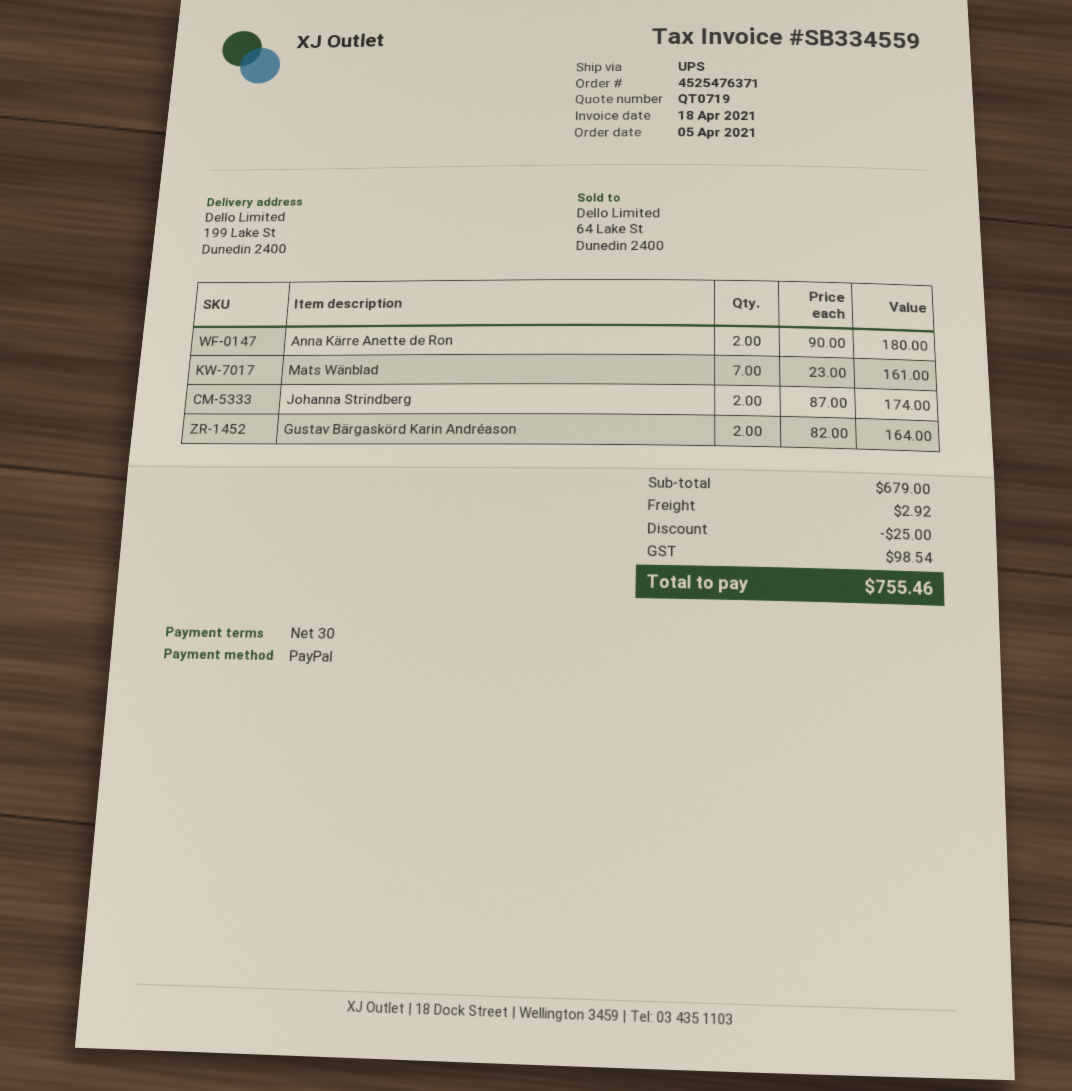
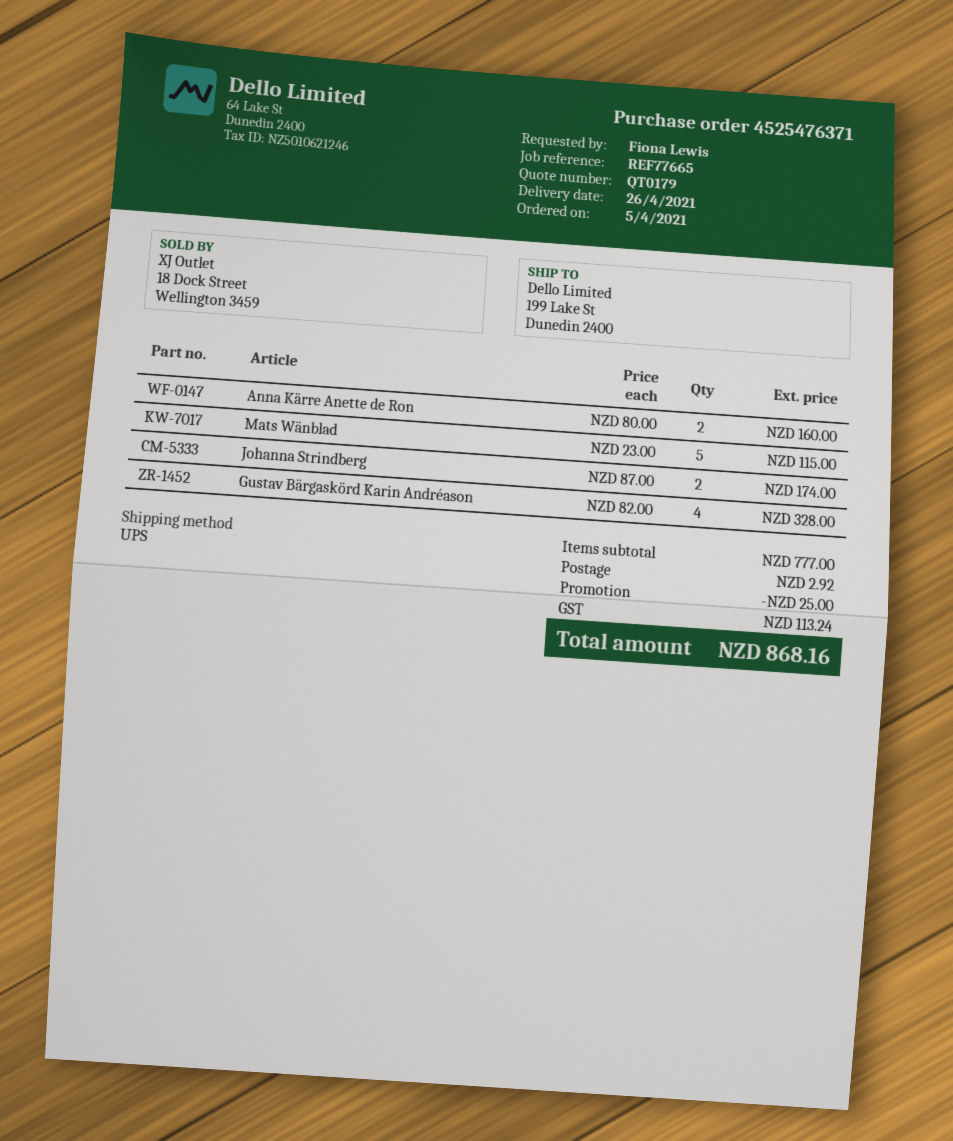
quote number: QT0719 -> QT0179
Anna Kärre Anette de Ron: 2 x 90.00 = 180.00 -> 2 x 80.00 = 160.00
Mats Wänblad: 7 x 23.00 = 161.00 -> 5 x 23.00 = 115.00
Gustav Bärgaskörd Karin Andréason: 2 x 82.00 = 164.00 -> 4 x 82.00 = 328.00
subtotal: 679.00 -> 777.00
tax: 98.54 -> 113.24
total: 755.46 -> 868.16

